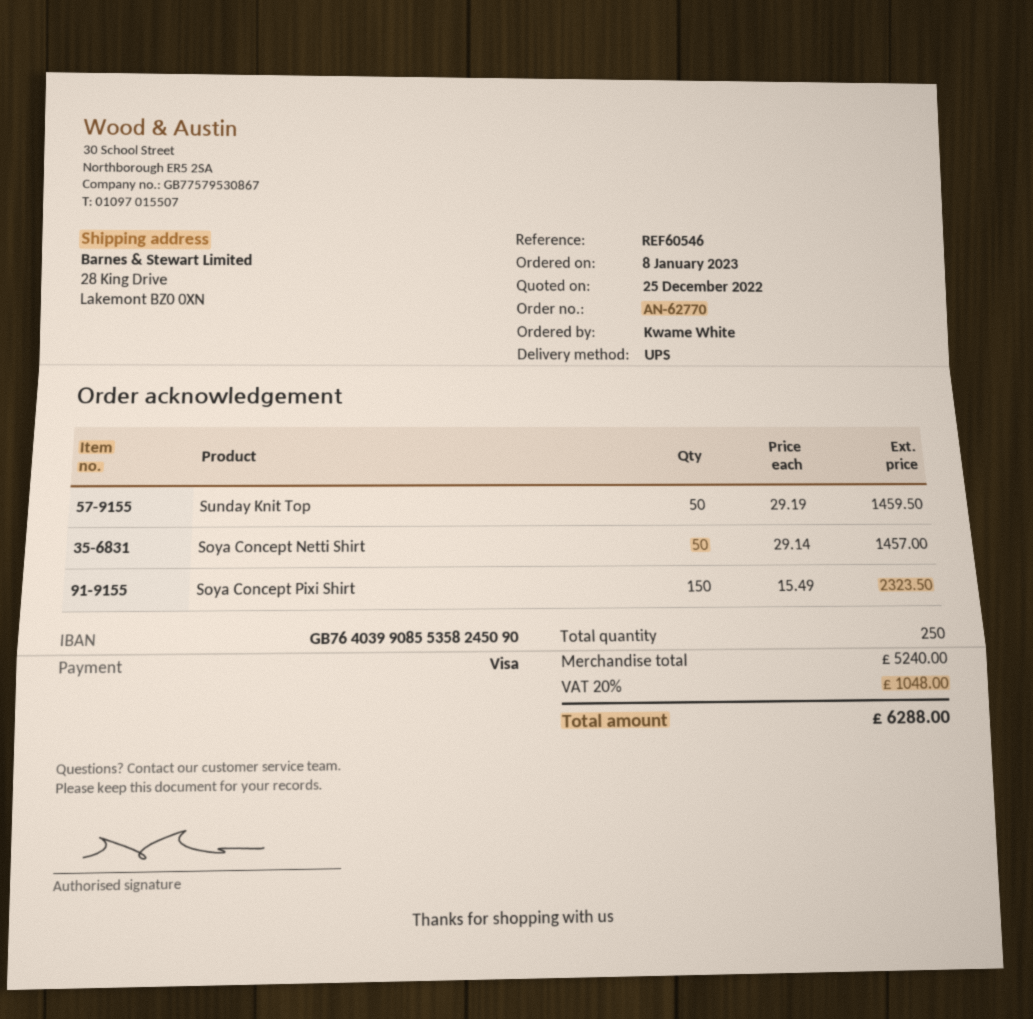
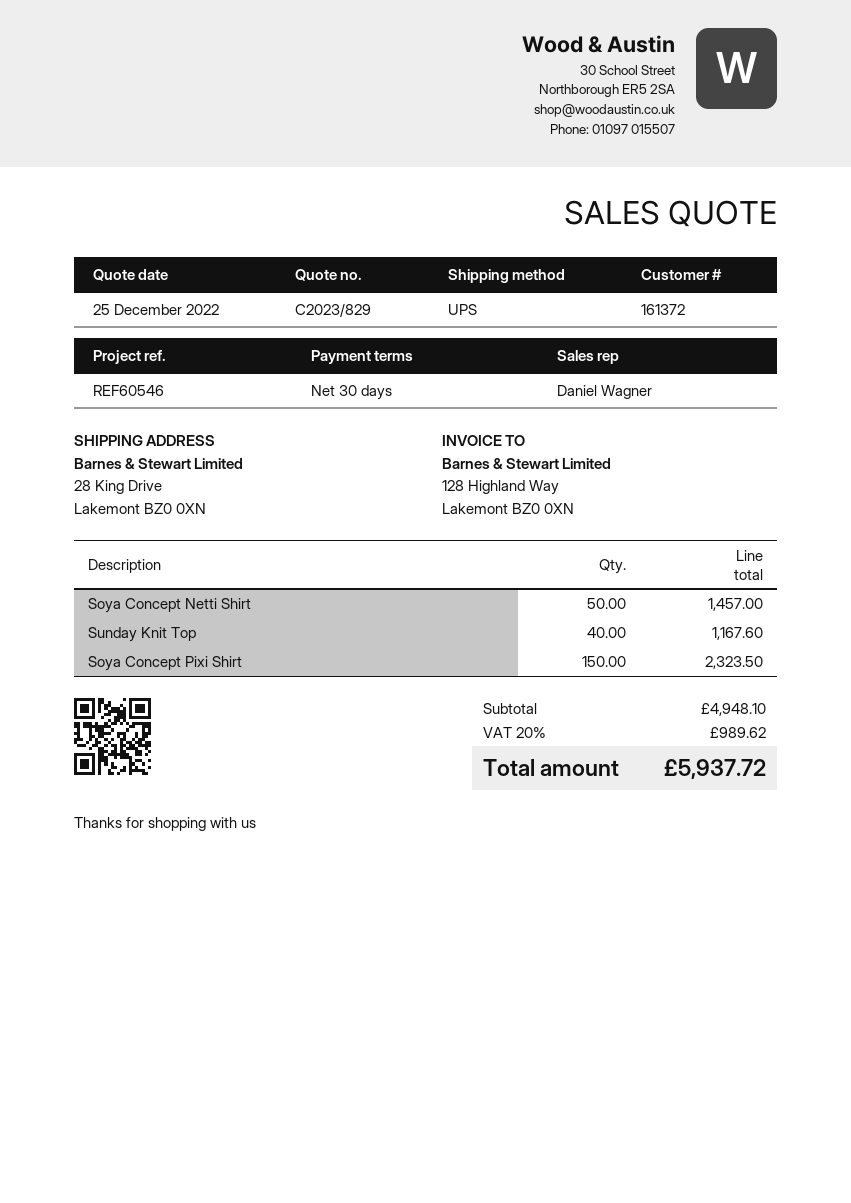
Sunday Knit Top: 50 for 1459.50 -> 40 for 1167.60
subtotal: 5240.00 -> 4948.10
tax: 20% = 1048.00 -> 20% = 989.62
total: 6288.00 -> 5937.72

